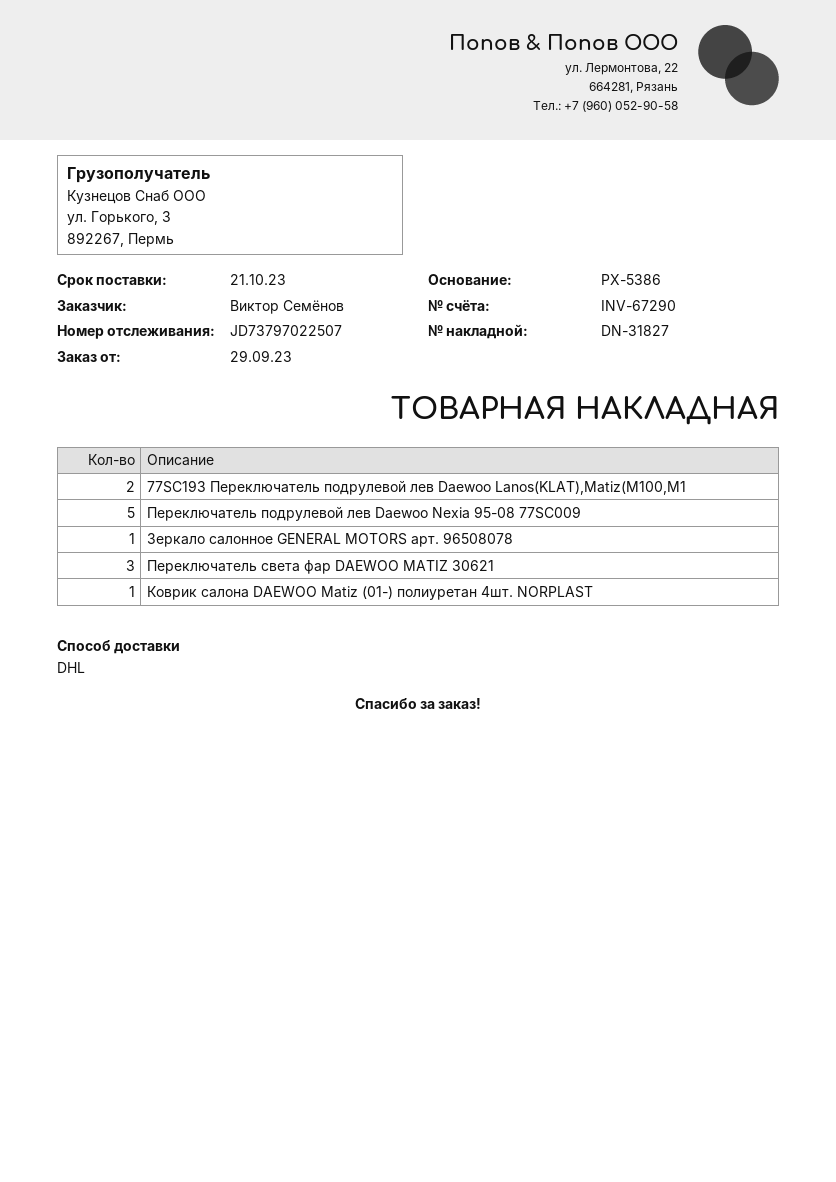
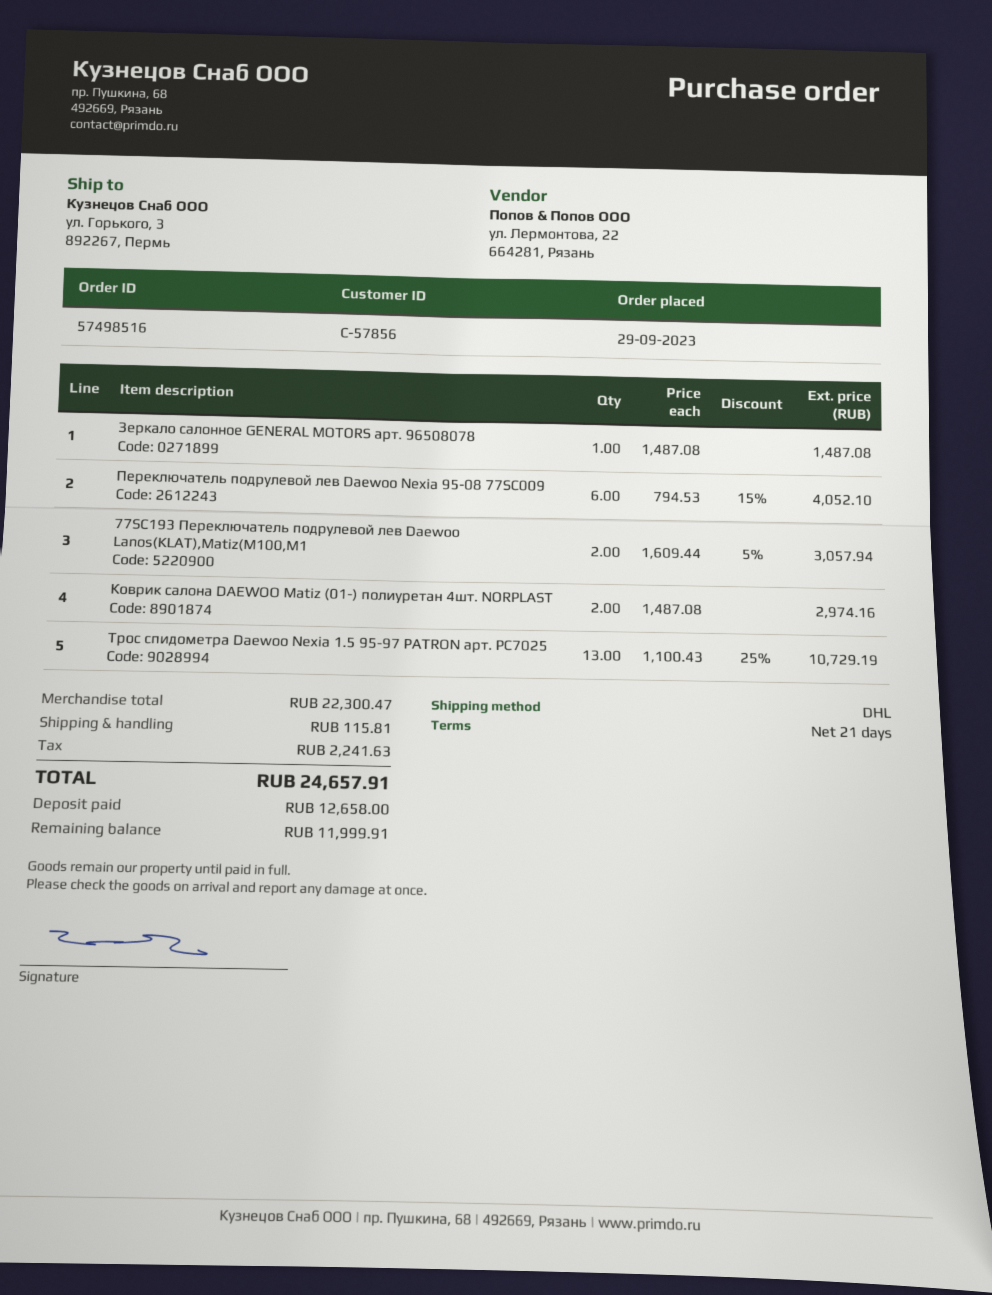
Переключатель подрулевой лев Daewoo Nexia 95-08 77SC009: 5 -> 6
Переключатель света фар DAEWOO MATIZ 30621: 3 -> none
Коврик салона DAEWOO Matiz (01-) полиуретан 4шт. NORPLAST: 1 -> 2
Трос спидометра Daewoo Nexia 1.5 95-97 PATRON арт. PC7025: none -> 13

